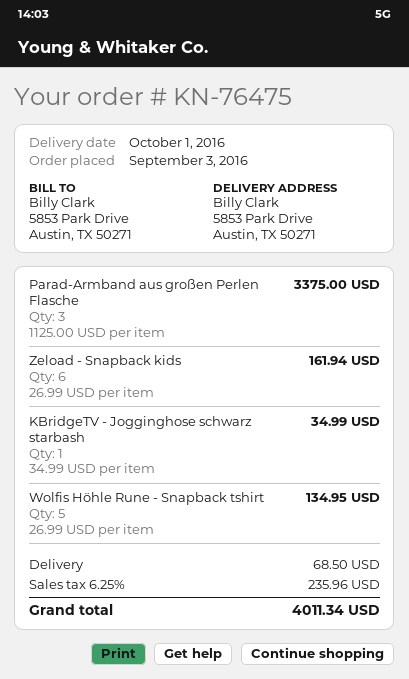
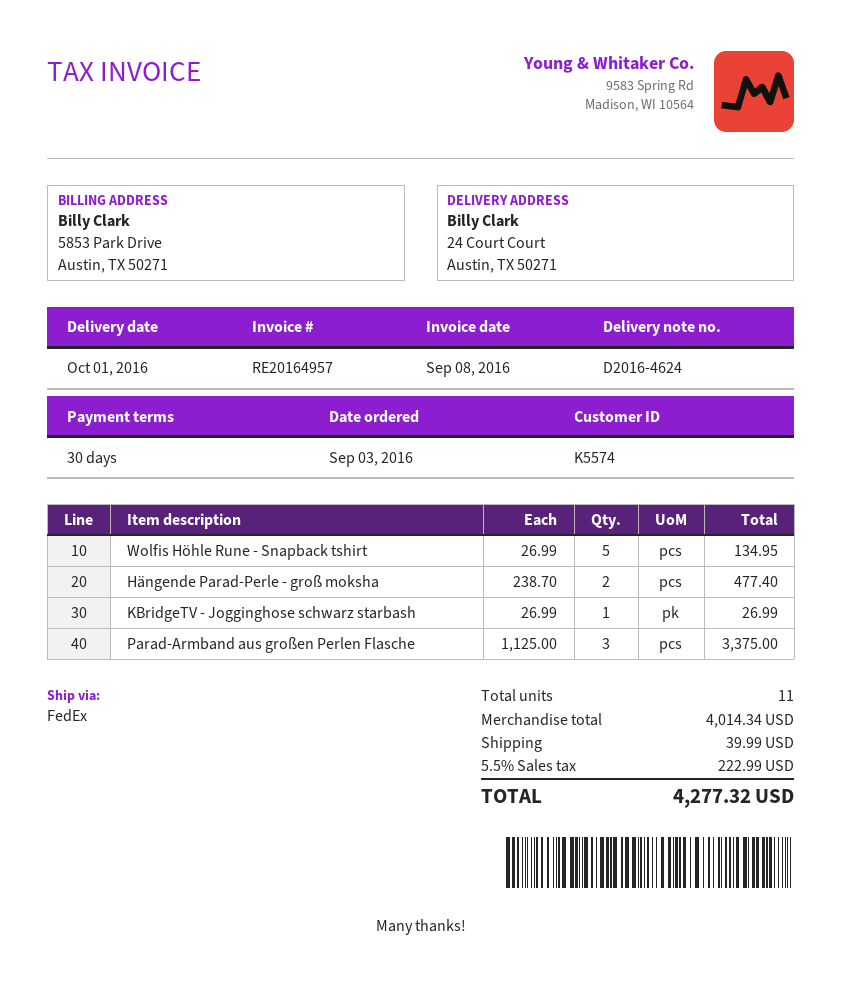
ship to: 5853 Park Drive, Austin, TX 50271 -> 24 Court Court, Austin, TX 50271
Zeload - Snapback kids: 6 x 26.99 = 161.94 -> none
KBridgeTV - Jogginghose schwarz starbash: 1 x 34.99 = 34.99 -> 1 x 26.99 = 26.99
Hängende Parad-Perle - groß moksha: none -> 2 x 238.70 = 477.40
shipping: 68.50 -> 39.99
tax: 6.25% = 235.96 -> 5.5% = 222.99
total: 4011.34 -> 4277.32

